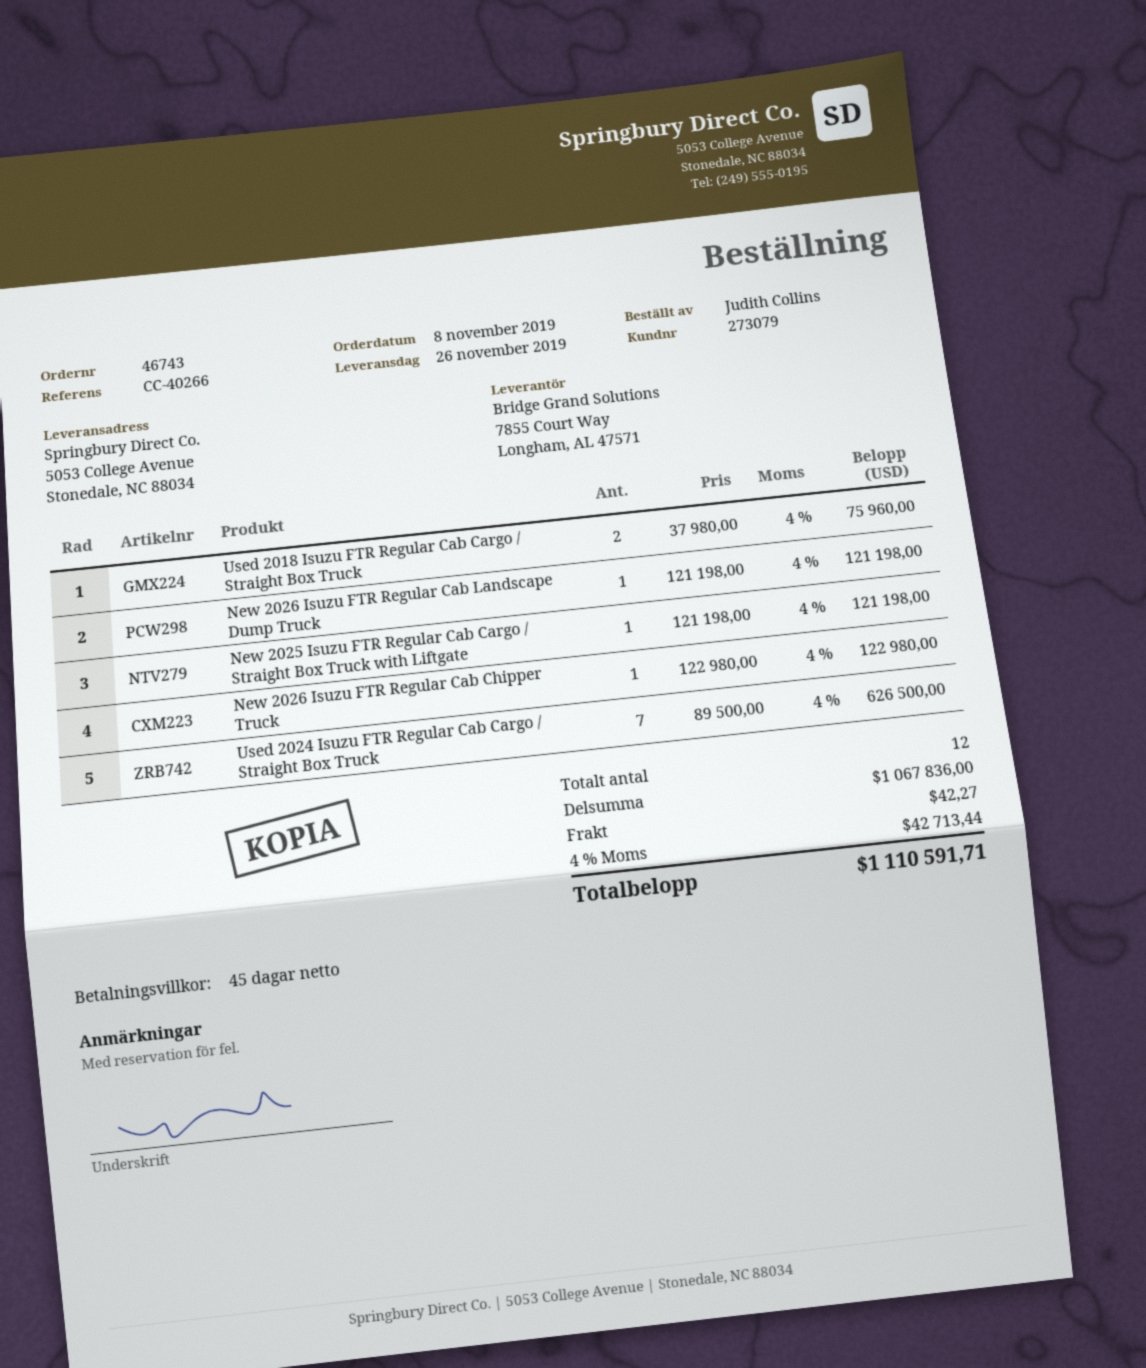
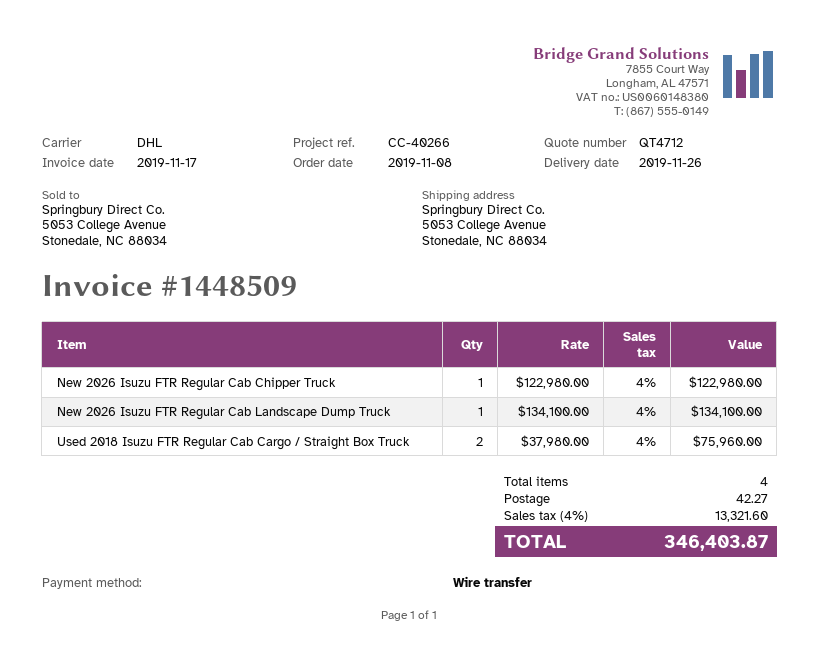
New 2026 Isuzu FTR Regular Cab Landscape Dump Truck: 1 x 121198.00 = 121198.00 -> 1 x 134100.00 = 134100.00
New 2025 Isuzu FTR Regular Cab Cargo / Straight Box Truck with Liftgate: 1 x 121198.00 = 121198.00 -> none
Used 2024 Isuzu FTR Regular Cab Cargo / Straight Box Truck: 7 x 89500.00 = 626500.00 -> none
total quantity: 12 -> 4
tax: 4% = 42713.44 -> 4% = 13321.60
total: 1110591.71 -> 346403.87

